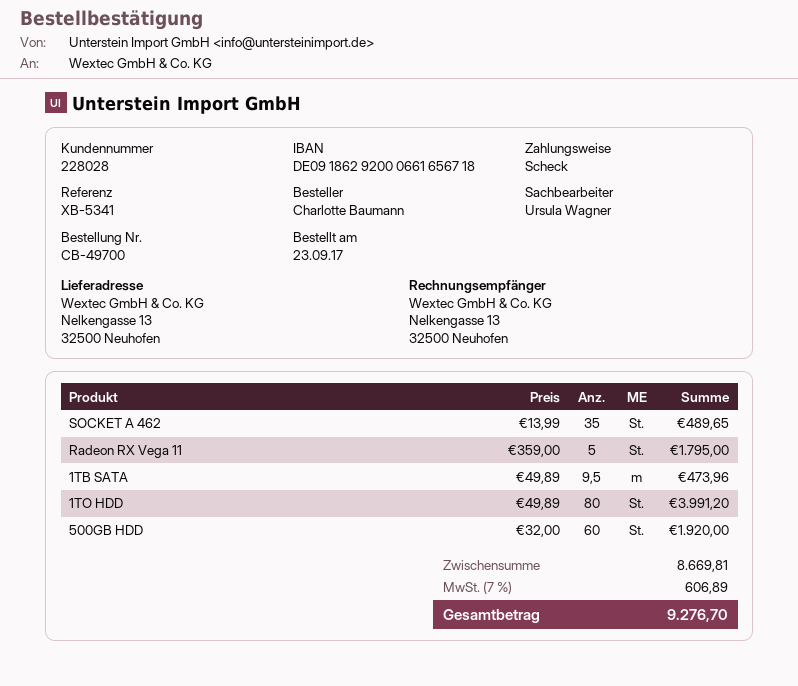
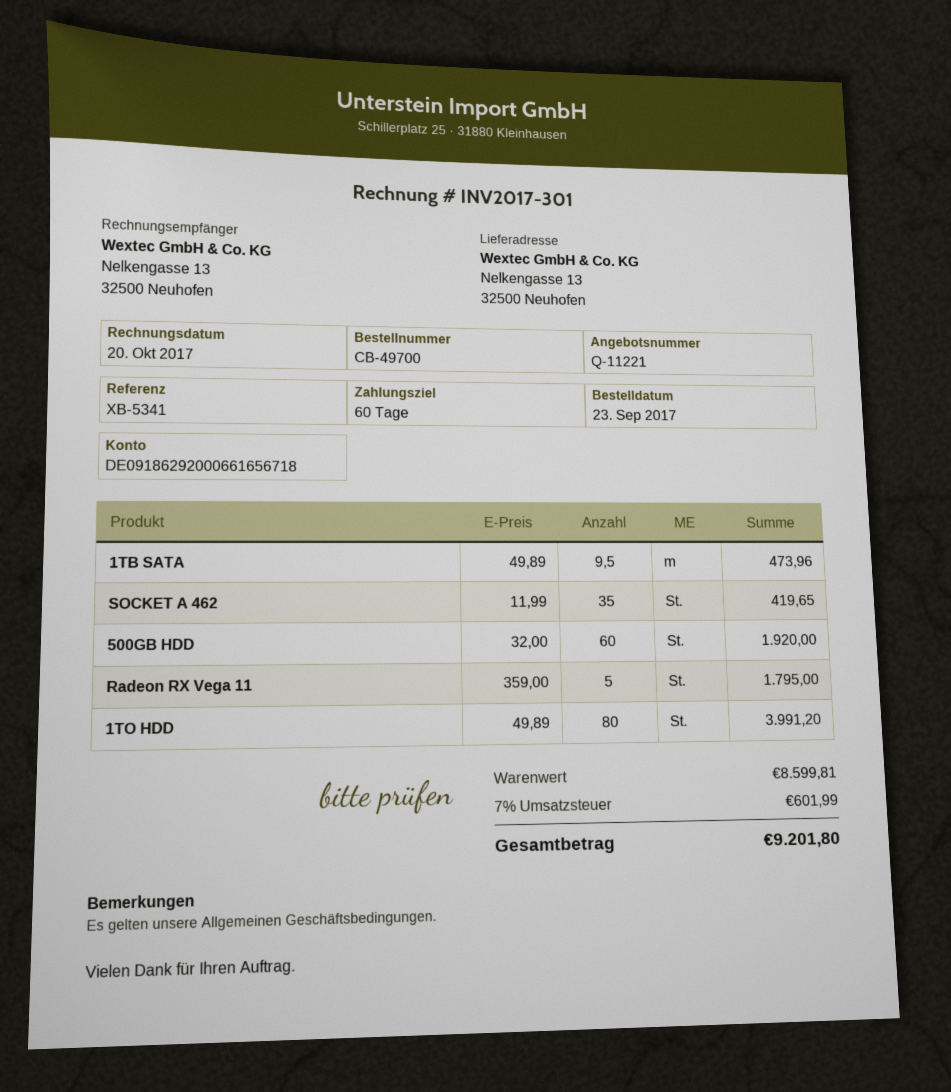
SOCKET A 462: 35 x 13.99 = 489.65 -> 35 x 11.99 = 419.65
subtotal: 8669.81 -> 8599.81
tax: 7% = 606.89 -> 7% = 601.99
total: 9276.70 -> 9201.80

